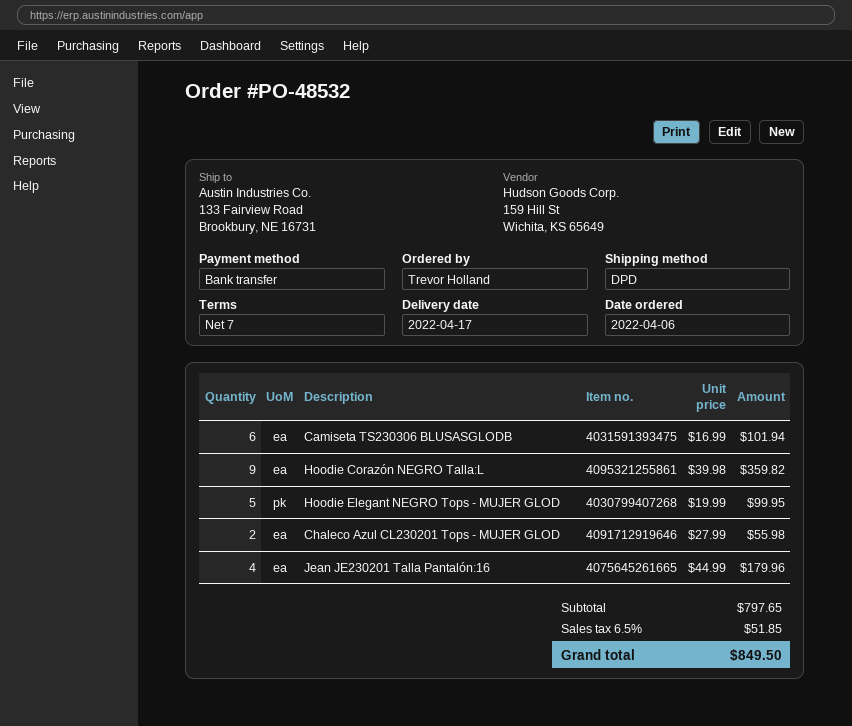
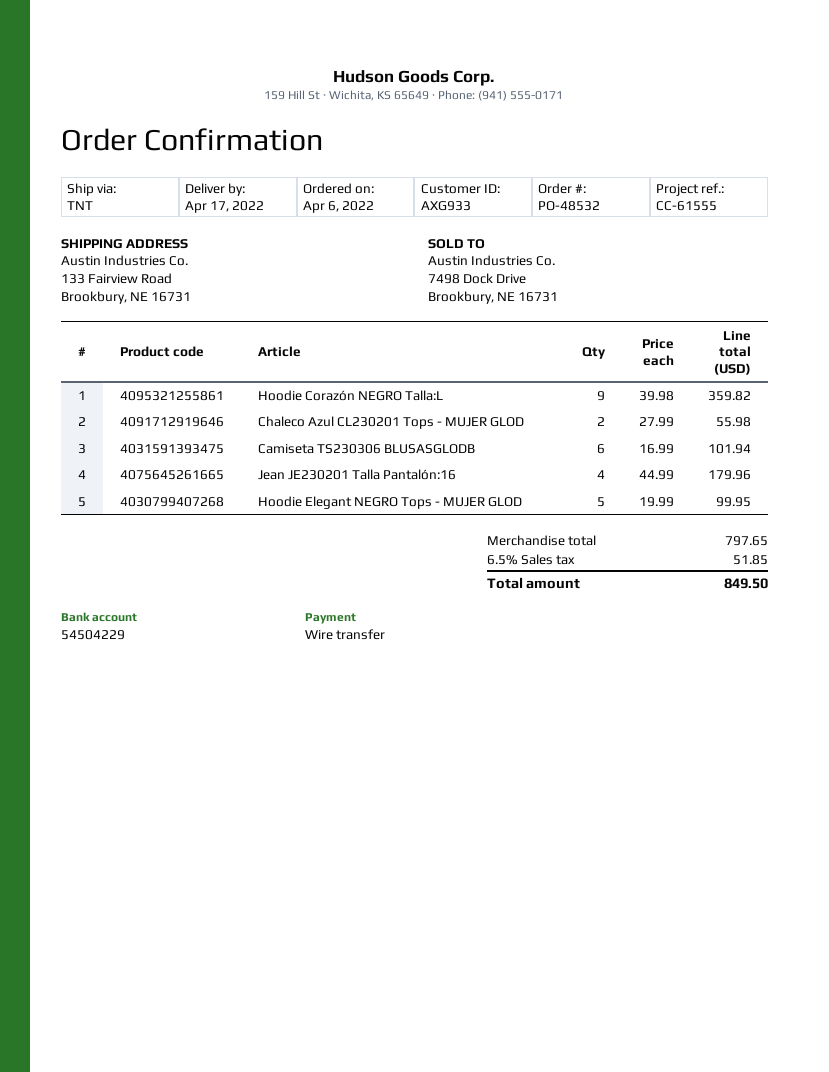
shipping method: DPD -> TNT

